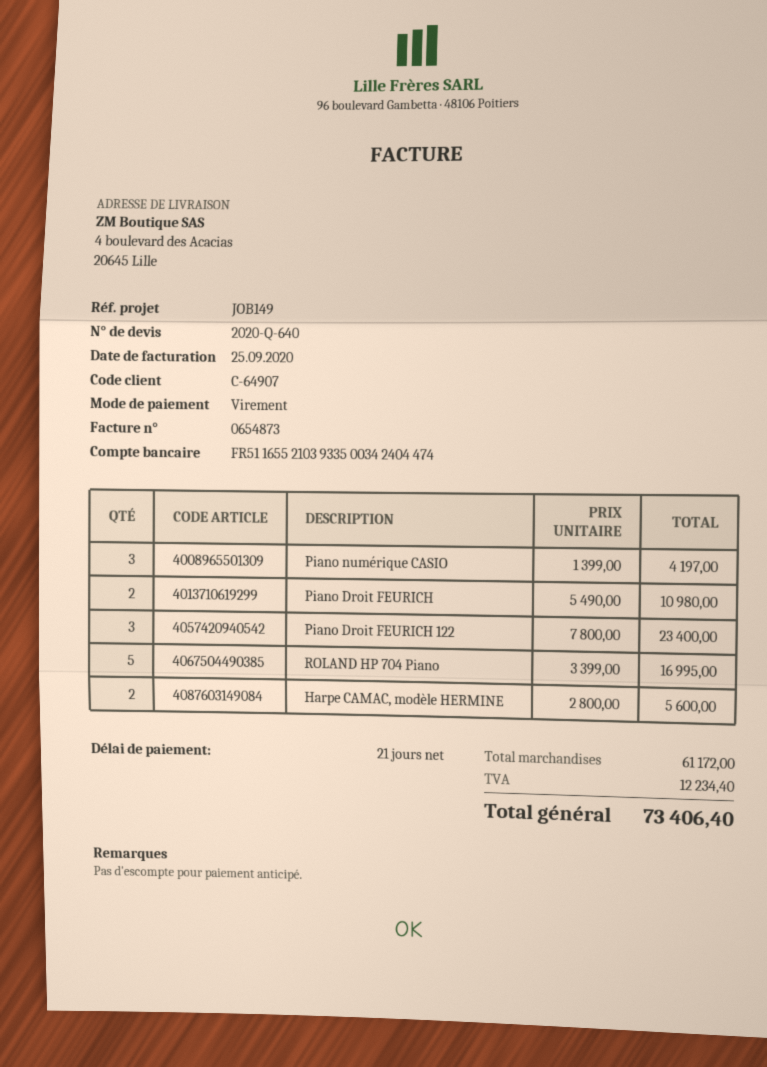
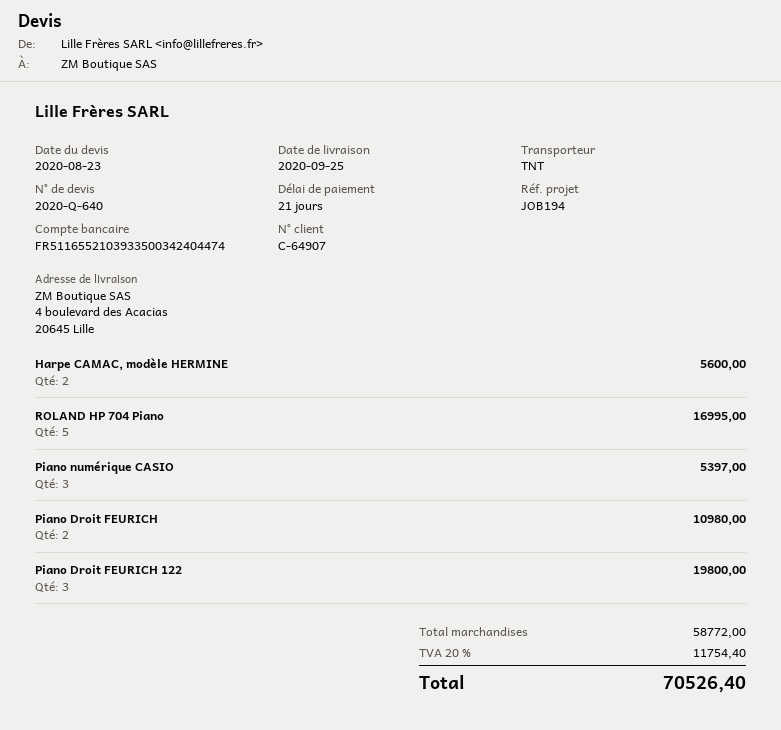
reference: JOB149 -> JOB194
Piano numérique CASIO: 3 for 4197.00 -> 3 for 5397.00
Piano Droit FEURICH 122: 3 for 23400.00 -> 3 for 19800.00
subtotal: 61172.00 -> 58772.00
tax: 12234.40 -> 11754.40
total: 73406.40 -> 70526.40

